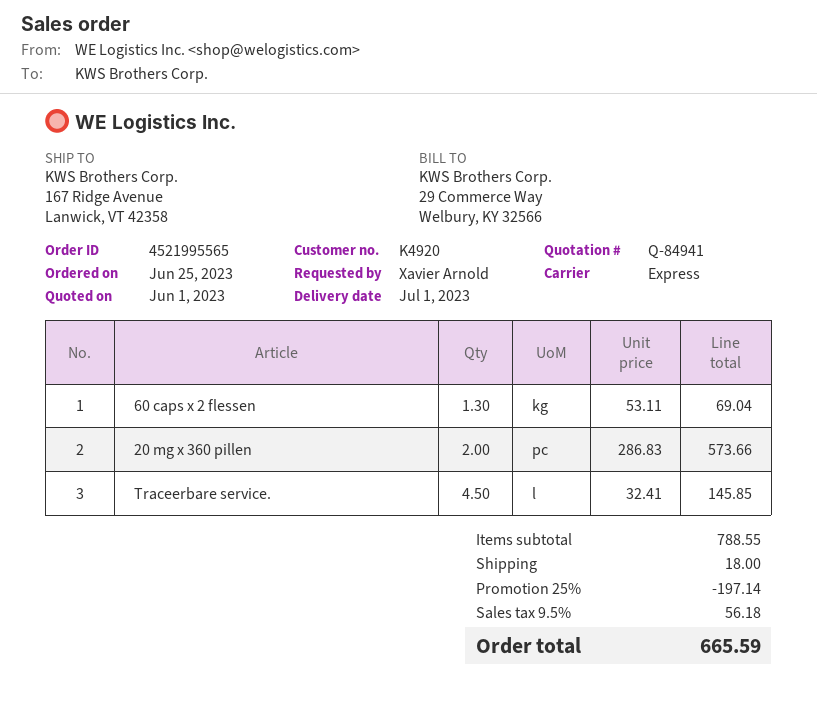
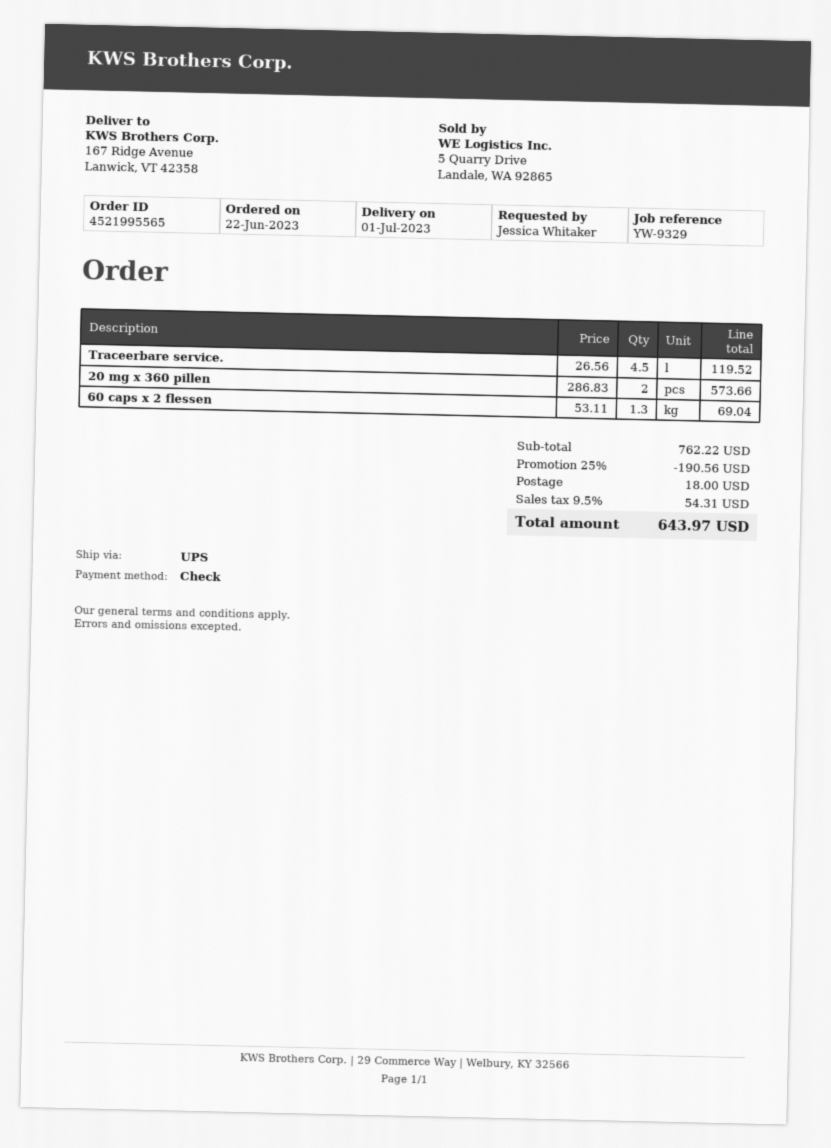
order date: 2023-06-25 -> 2023-06-22
ordered by: Xavier Arnold -> Jessica Whitaker
shipping method: express -> UPS
Traceerbare service.: 4.5 x 32.41 = 145.85 -> 4.5 x 26.56 = 119.52
subtotal: 788.55 -> 762.22
discount: 25% = 197.14 -> 25% = 190.56
tax: 9.5% = 56.18 -> 9.5% = 54.31
total: 665.59 -> 643.97

